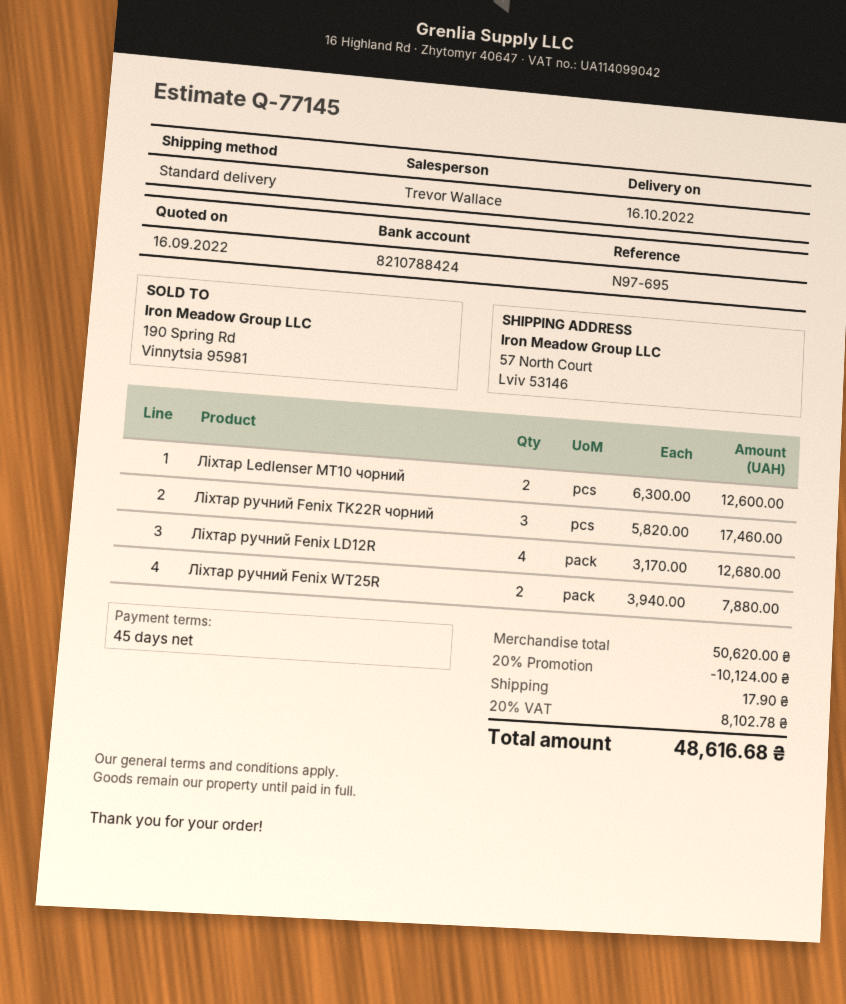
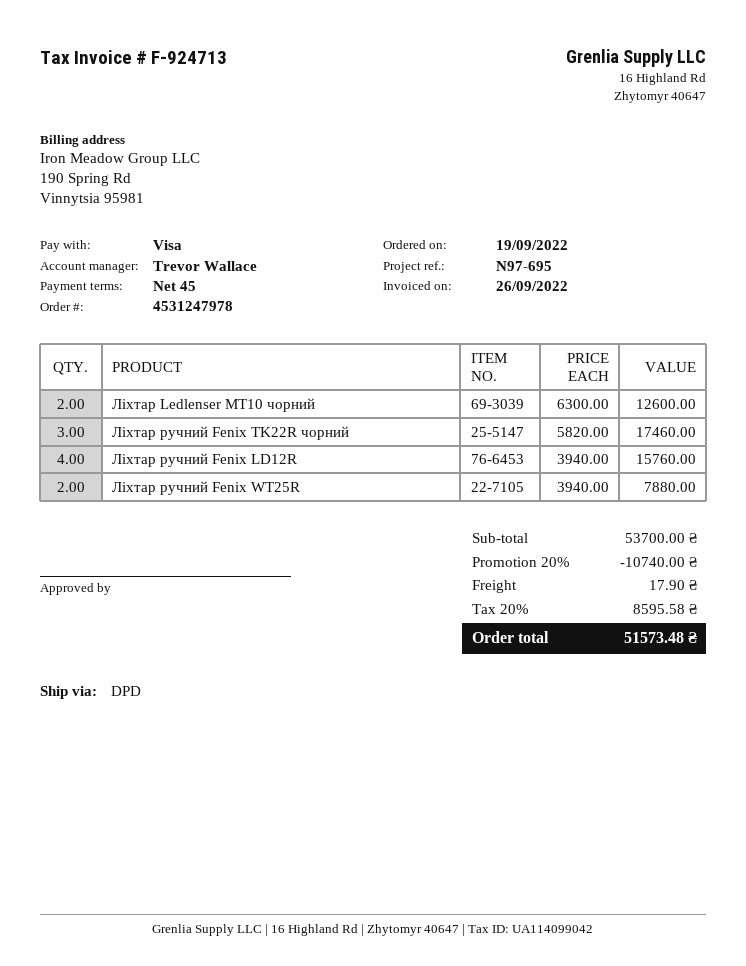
shipping method: standard -> DPD
Ліхтар ручний Fenix LD12R: 4 x 3170.00 = 12680.00 -> 4 x 3940.00 = 15760.00
subtotal: 50620.00 -> 53700.00
discount: 20% = 10124.00 -> 20% = 10740.00
tax: 20% = 8102.78 -> 20% = 8595.58
total: 48616.68 -> 51573.48

